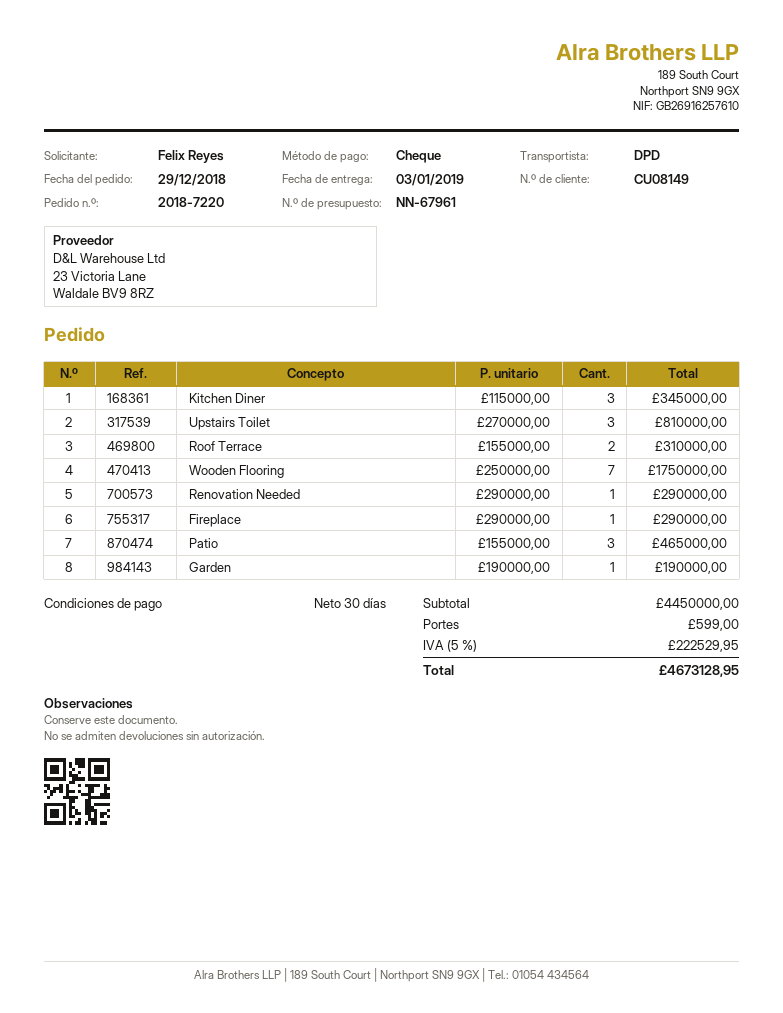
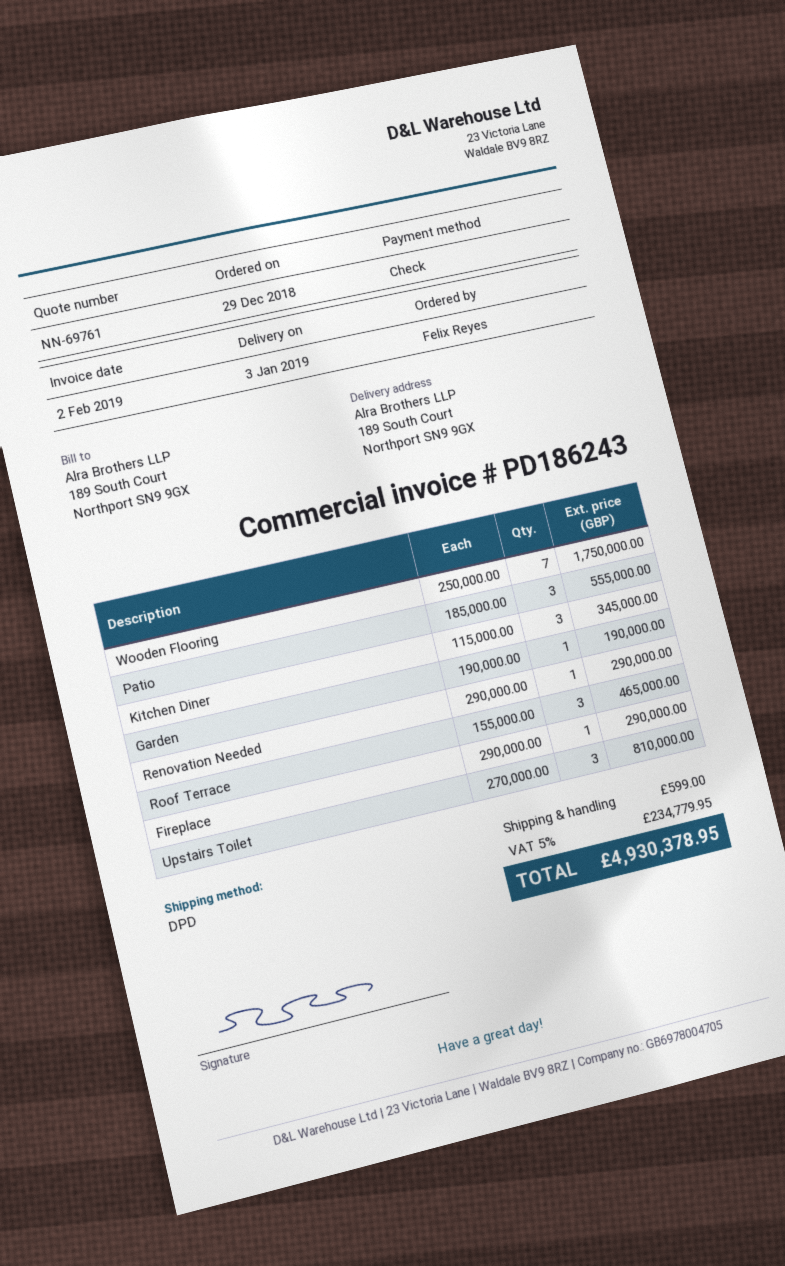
quote number: NN-67961 -> NN-69761
Roof Terrace: 2 x 155000.00 = 310000.00 -> 3 x 155000.00 = 465000.00
Patio: 3 x 155000.00 = 465000.00 -> 3 x 185000.00 = 555000.00
tax: 5% = 222529.95 -> 5% = 234779.95
total: 4673128.95 -> 4930378.95

